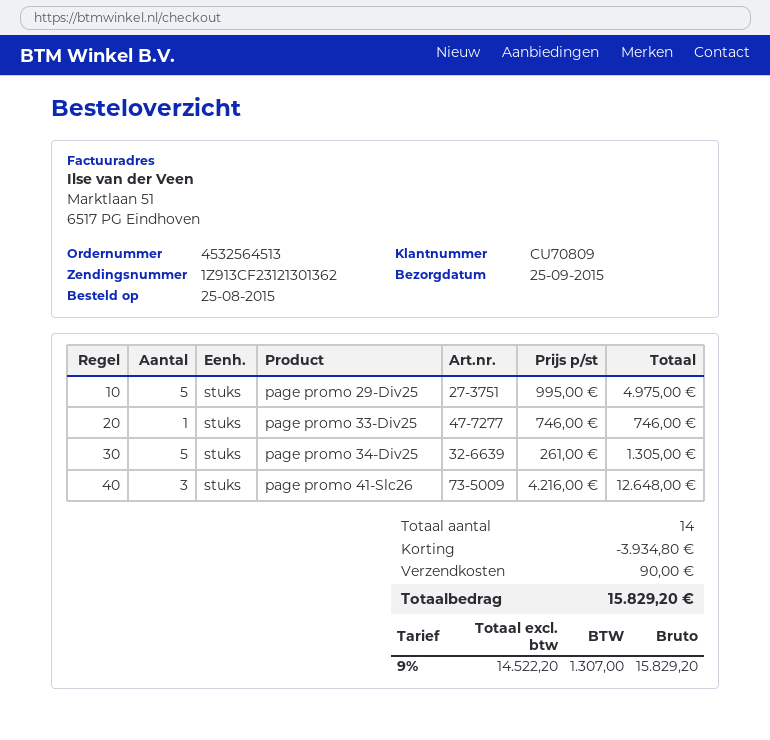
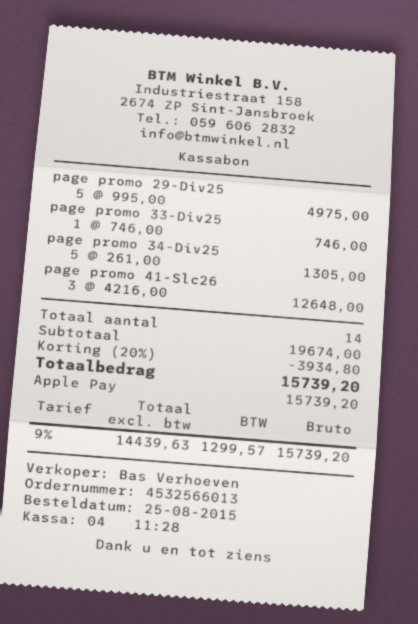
order number: 4532564513 -> 4532566013
shipping: 90.00 -> none
net: 14522.20 -> 14439.63
tax: 9% = 1307.00 -> 9% = 1299.57
total: 15829.20 -> 15739.20

